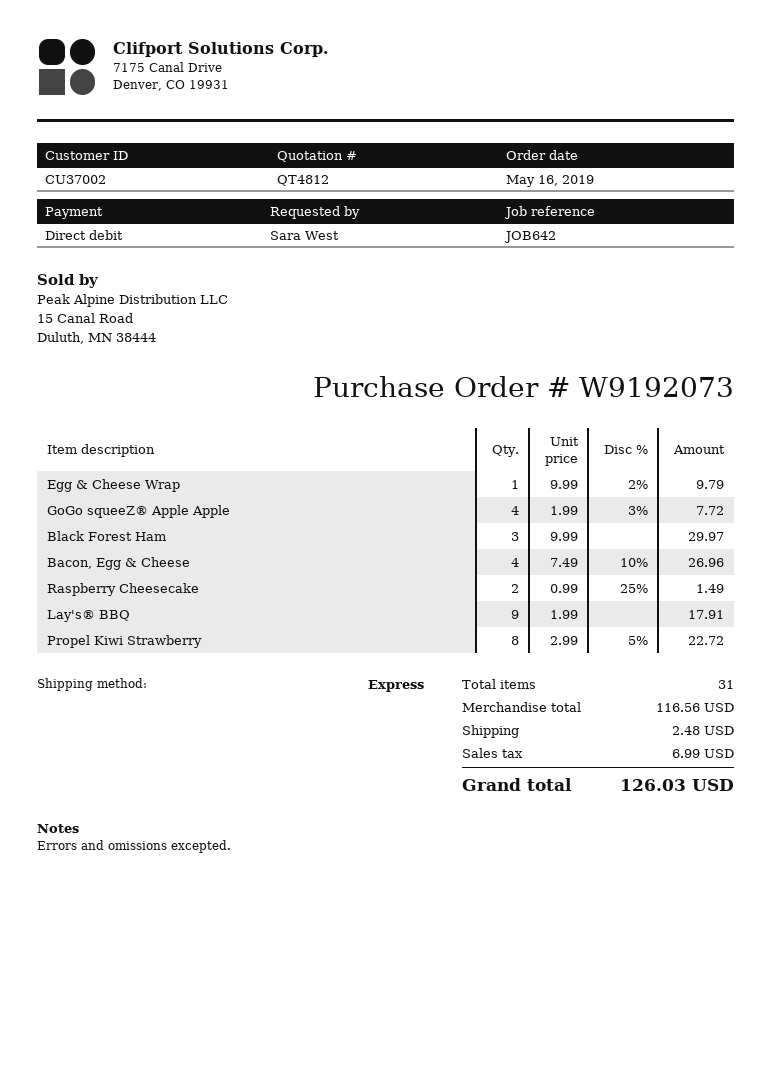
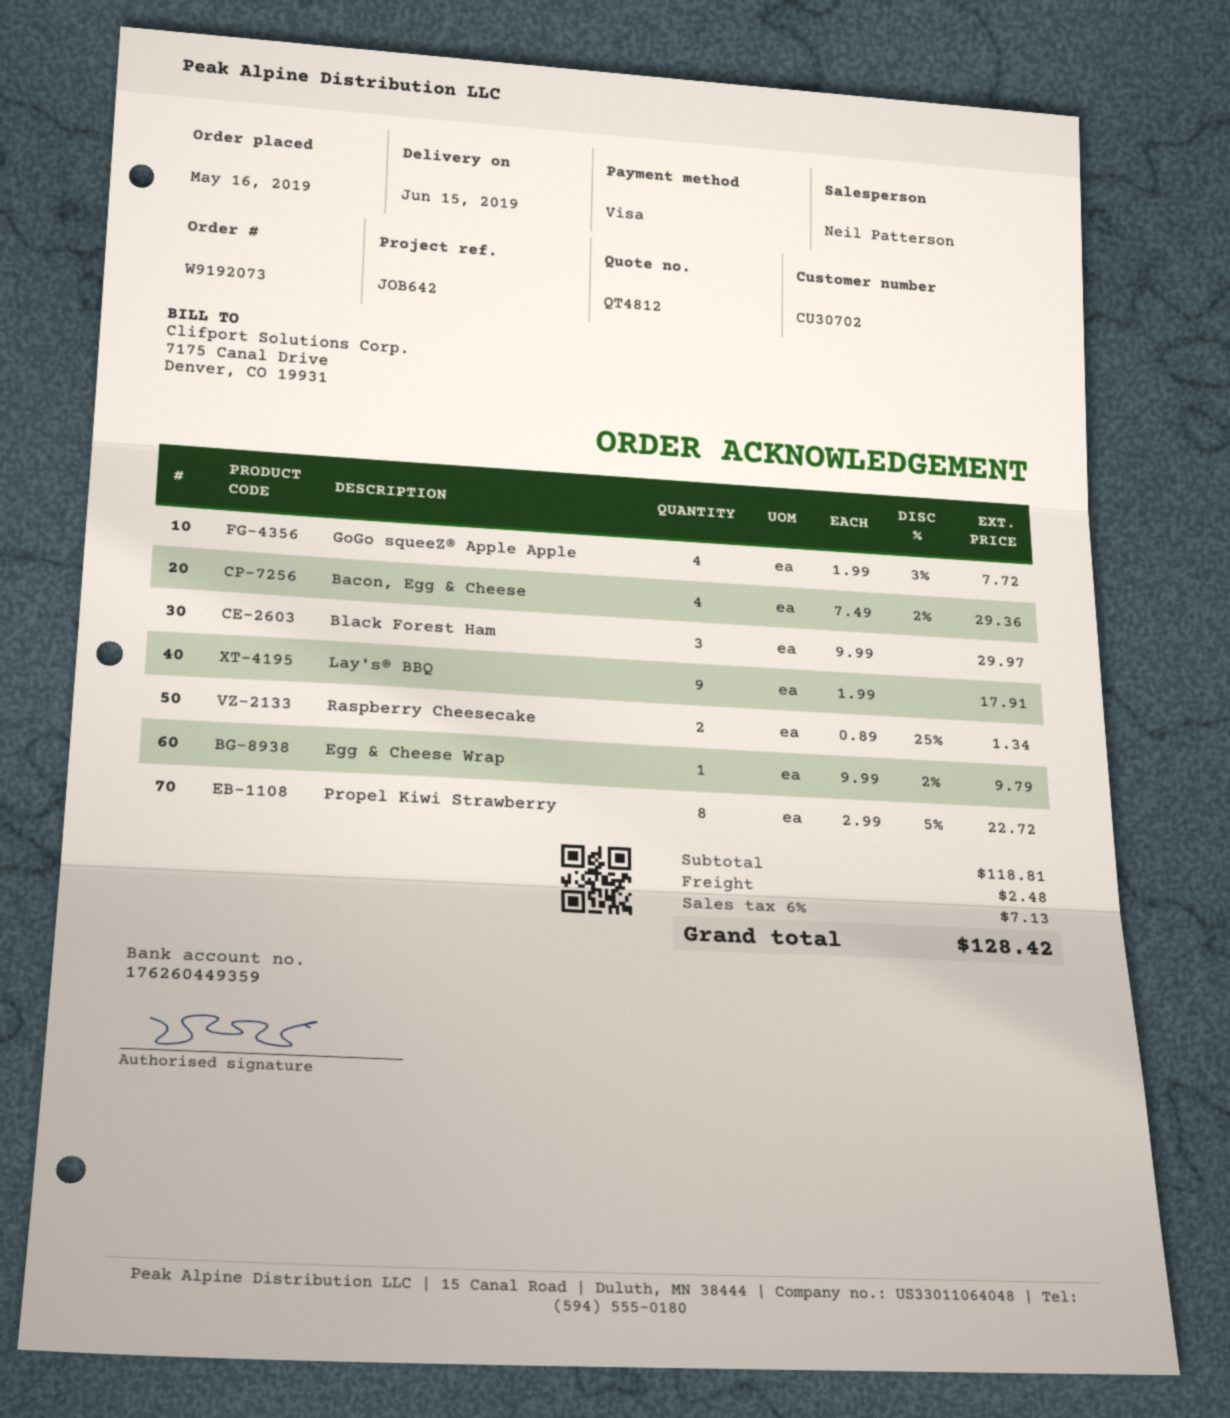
customer number: CU37002 -> CU30702
payment method: direct debit -> Visa
Bacon, Egg & Cheese: 4 x 7.49 - 10% = 26.96 -> 4 x 7.49 - 2% = 29.36
Raspberry Cheesecake: 2 x 0.99 - 25% = 1.49 -> 2 x 0.89 - 25% = 1.34
subtotal: 116.56 -> 118.81
tax: 6.99 -> 7.13
total: 126.03 -> 128.42

